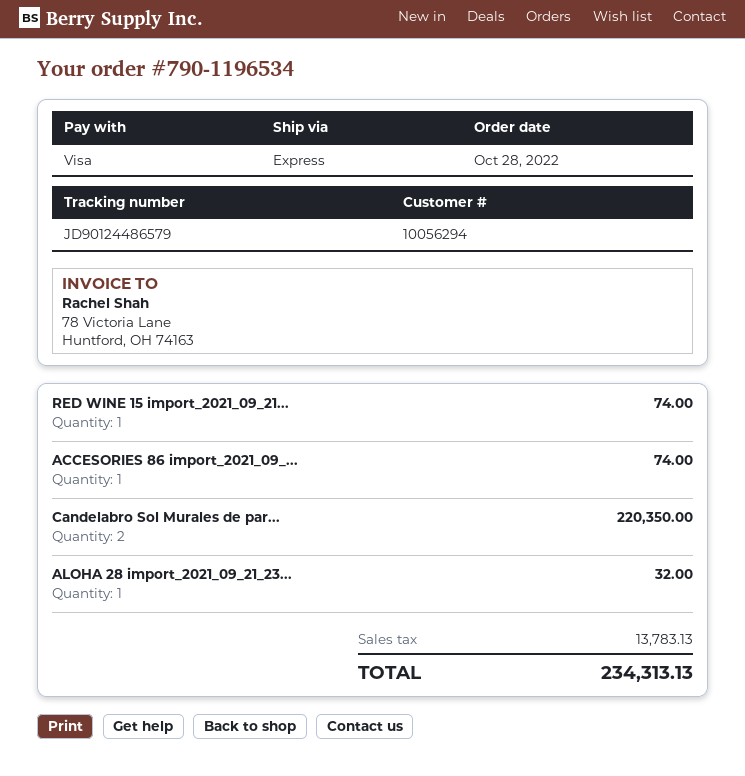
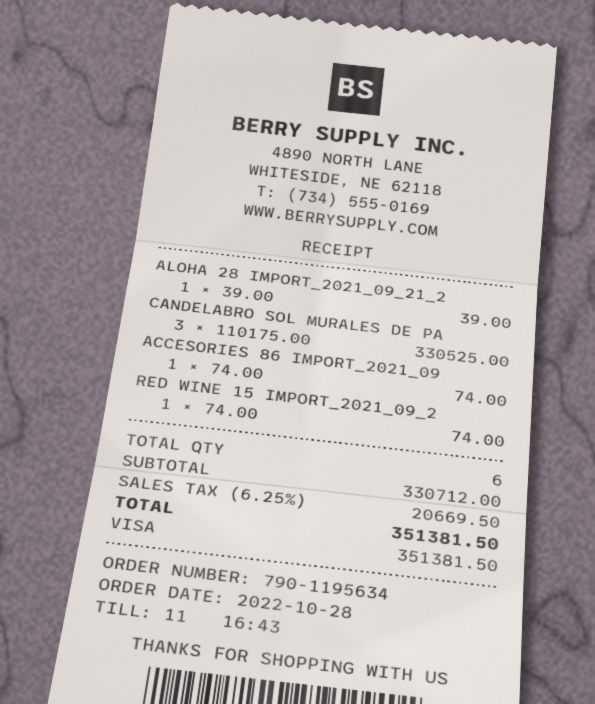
order number: 790-1196534 -> 790-1195634
Candelabro Sol Murales de par...: 2 for 220350.00 -> 3 for 330525.00
ALOHA 28 import_2021_09_21_23...: 1 for 32.00 -> 1 for 39.00
tax: 13783.13 -> 20669.50
total: 234313.13 -> 351381.50

